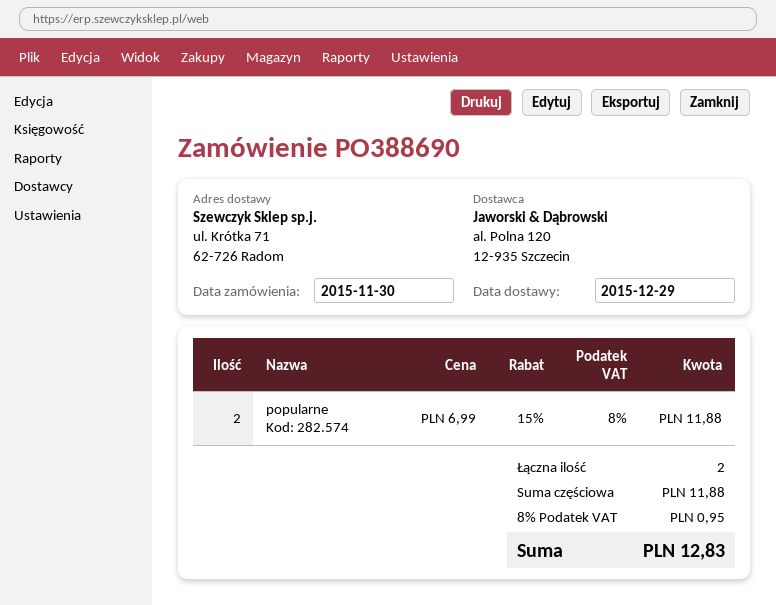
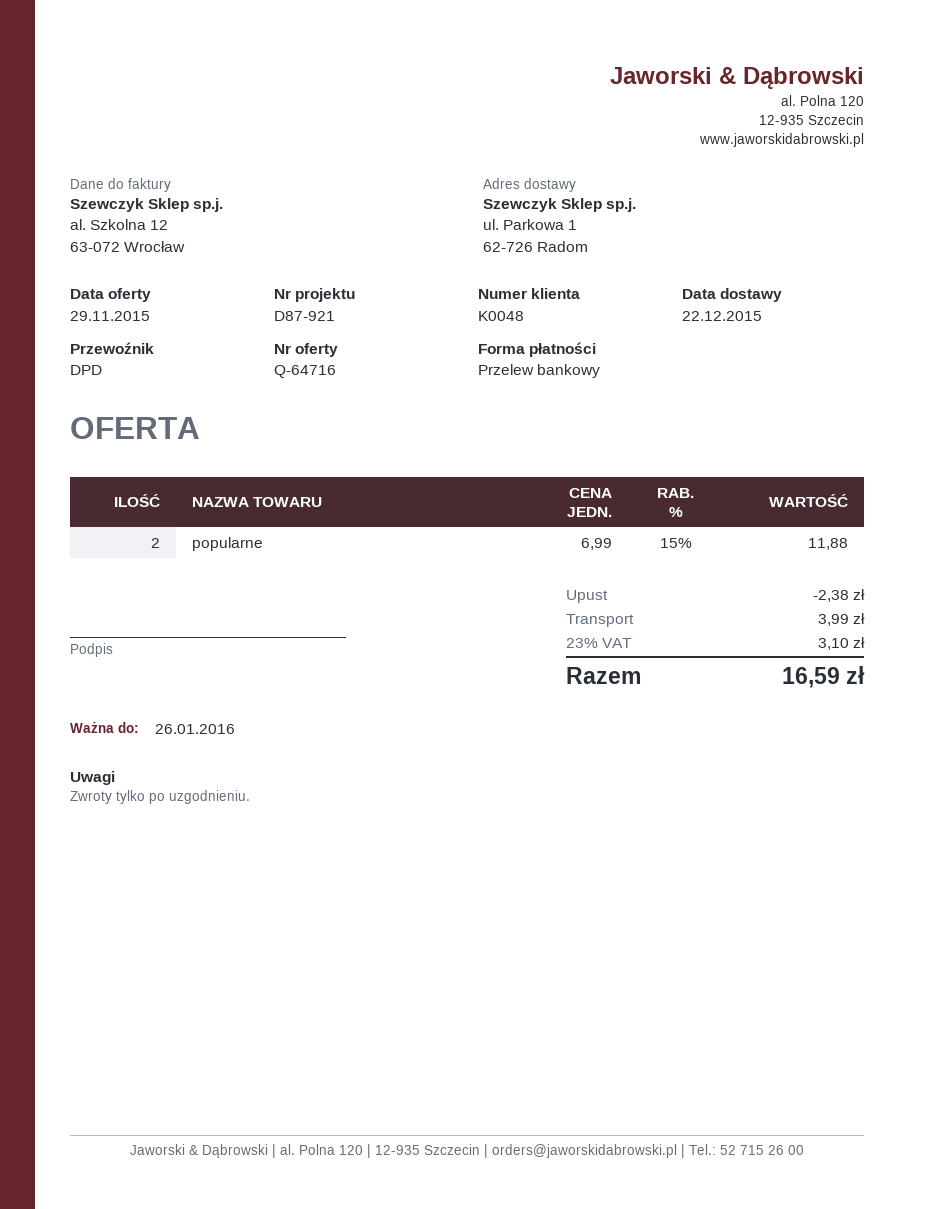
delivery date: 2015-12-29 -> 2015-12-22
ship to: ul. Krótka 71, 62-726 Radom -> ul. Parkowa 1, 62-726 Radom
discount: none -> 2.38
shipping: none -> 3.99
tax: 8% = 0.95 -> 23% = 3.10
total: 12.83 -> 16.59

